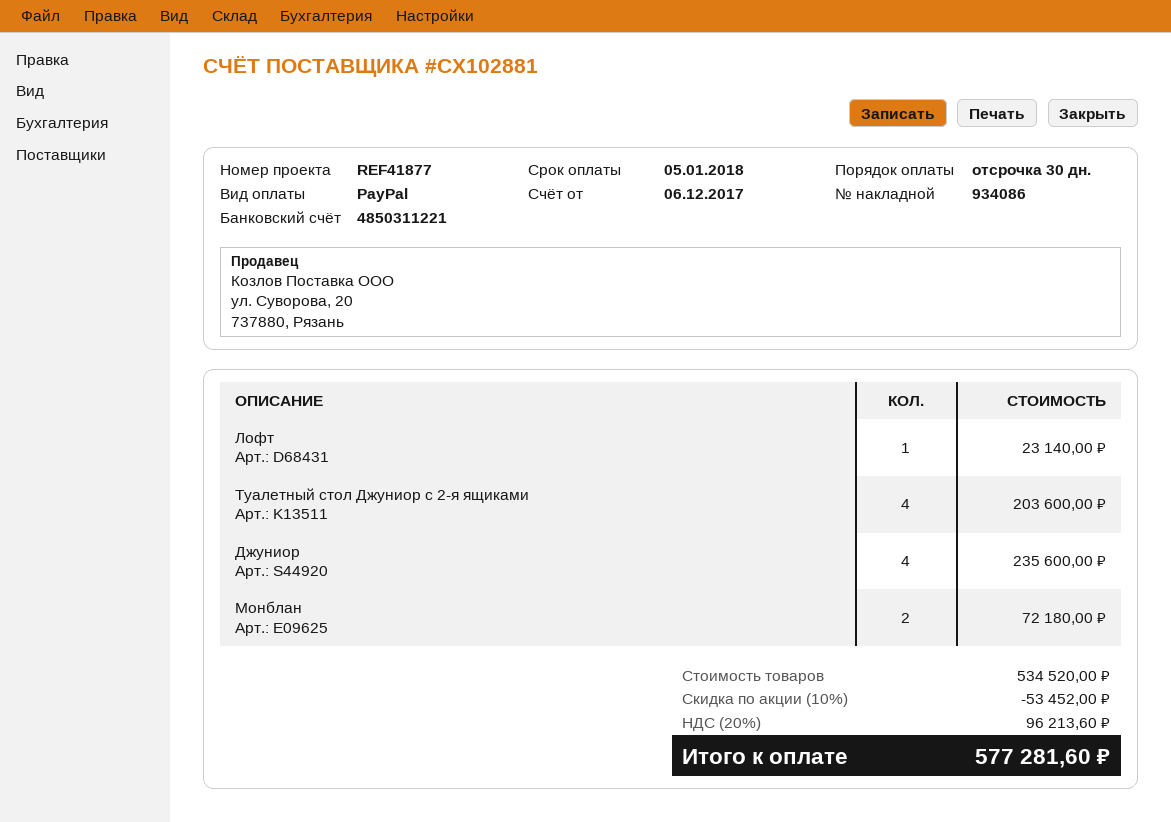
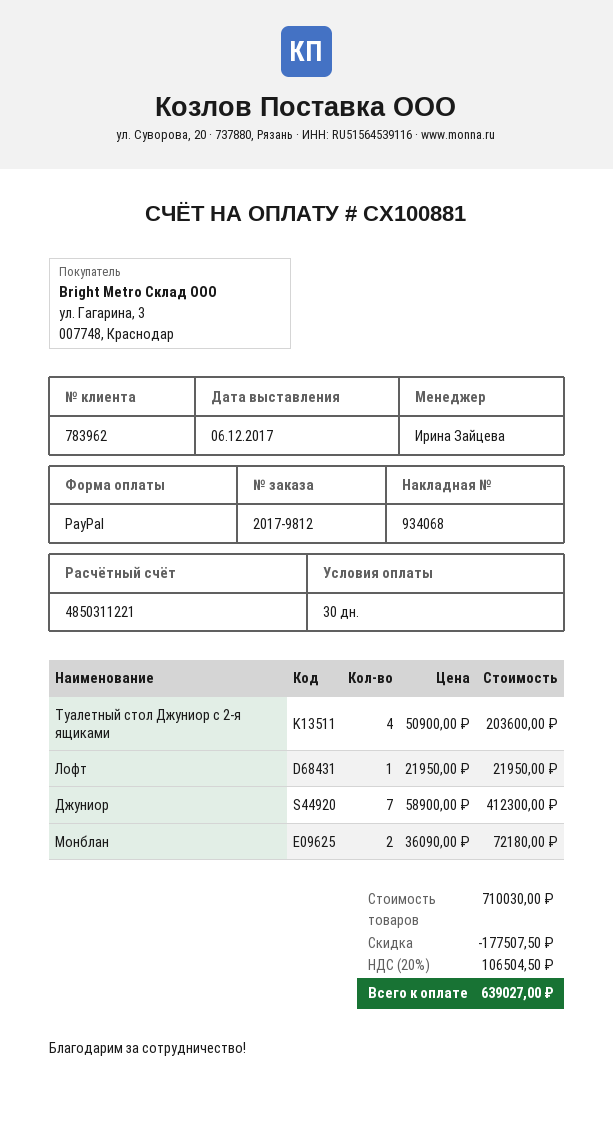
delivery note number: 934086 -> 934068
invoice number: CX102881 -> CX100881
Лофт: 1 for 23140.00 -> 1 for 21950.00
Джуниор: 4 for 235600.00 -> 7 for 412300.00
subtotal: 534520.00 -> 710030.00
discount: 53452.00 -> 177507.50
tax: 20% = 96213.60 -> 20% = 106504.50
total: 577281.60 -> 639027.00

